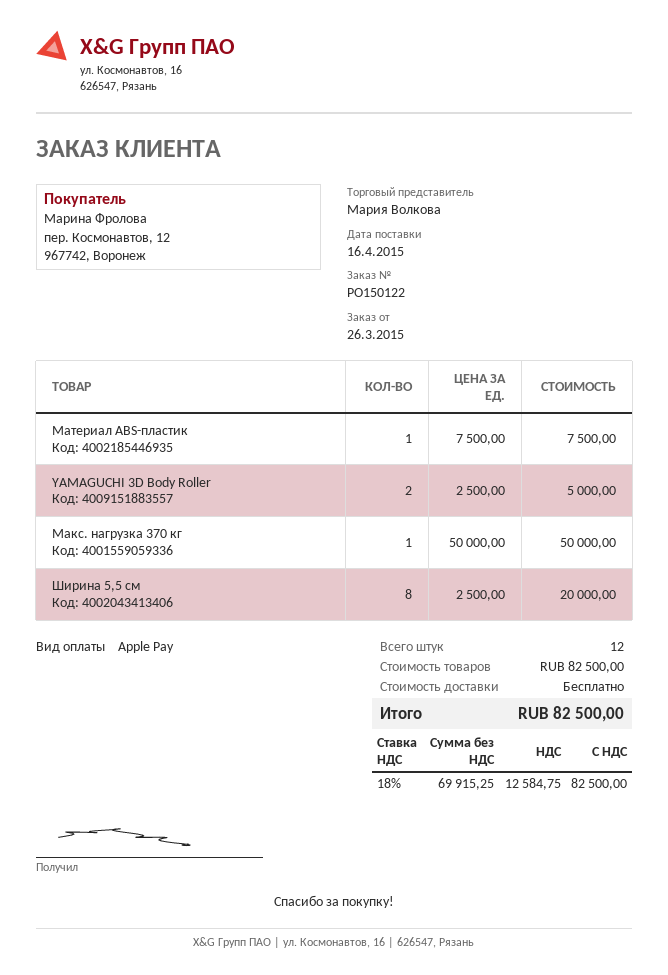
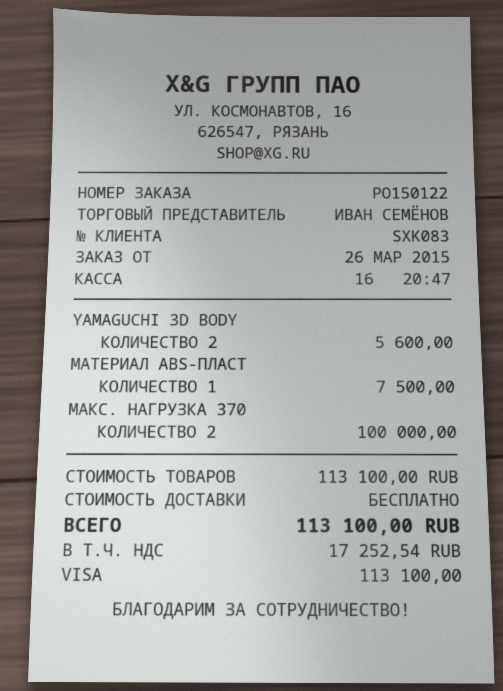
sales rep: Мария Волкова -> ИВАН СЕМЁНОВ
payment method: Apple Pay -> Visa
YAMAGUCHI 3D Body Roller: 2 for 5000.00 -> 2 for 5600.00
Макс. нагрузка 370 кг: 1 for 50000.00 -> 2 for 100000.00
Ширина 5,5 см: 8 for 20000.00 -> none
subtotal: 82500.00 -> 113100.00
tax: 12584.75 -> 17252.54
total: 82500.00 -> 113100.00

